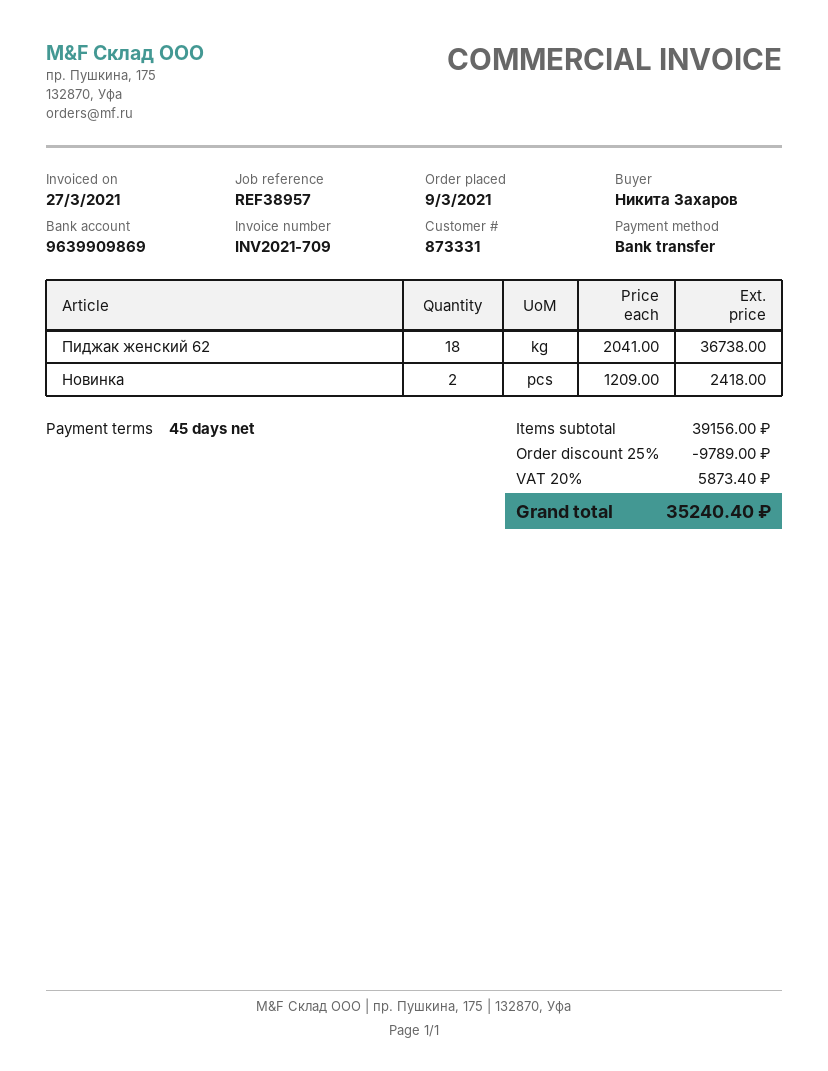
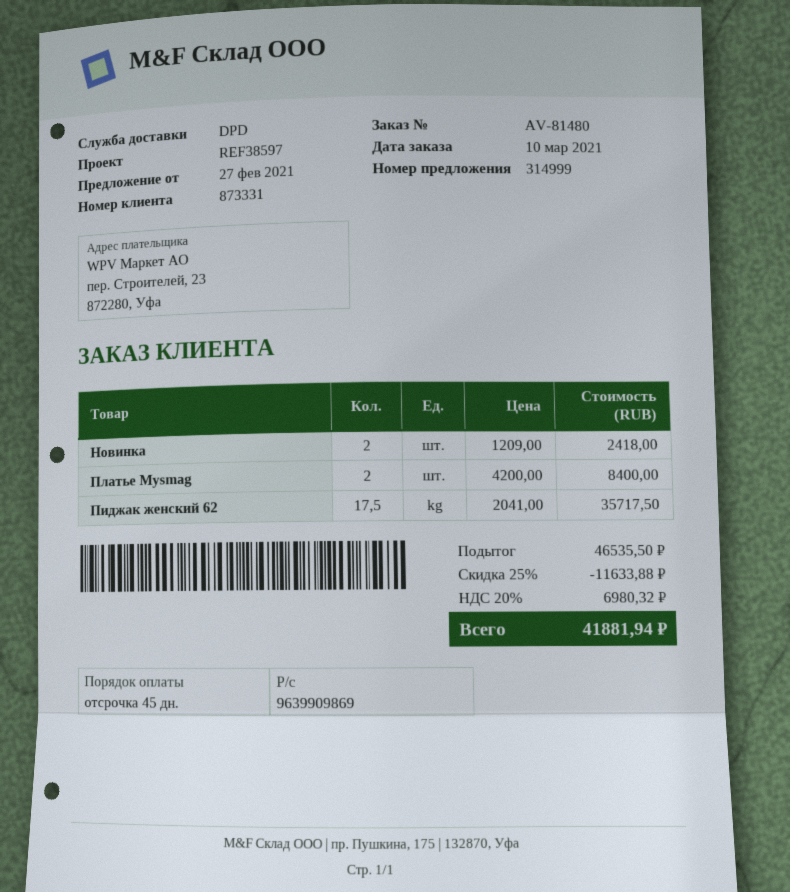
order date: 2021-03-09 -> 2021-03-10
reference: REF38957 -> REF38597
Пиджак женский 62: 18 x 2041.00 = 36738.00 -> 17.5 x 2041.00 = 35717.50
Платье Mysmag: none -> 2 x 4200.00 = 8400.00
subtotal: 39156.00 -> 46535.50
discount: 25% = 9789.00 -> 25% = 11633.88
tax: 20% = 5873.40 -> 20% = 6980.32
total: 35240.40 -> 41881.94

